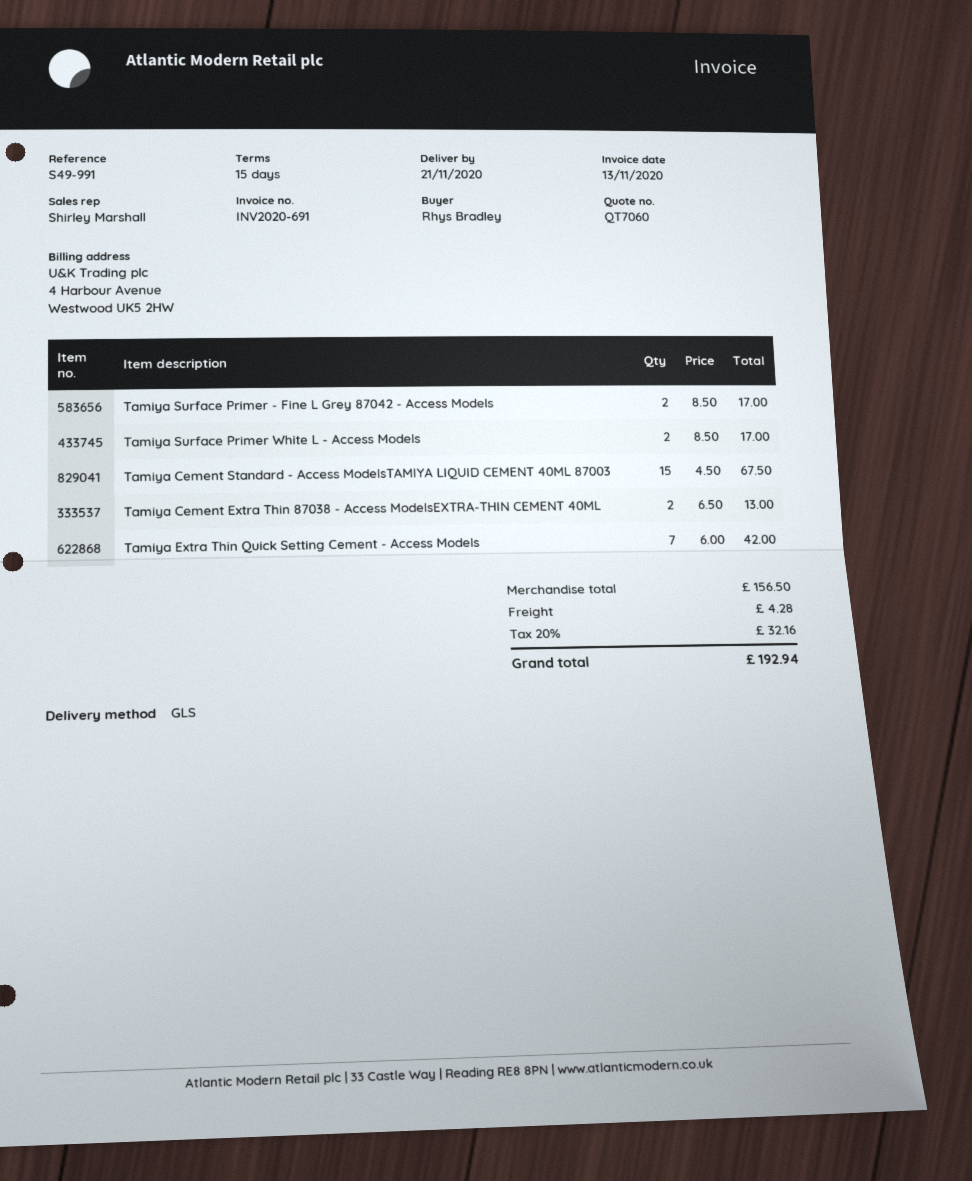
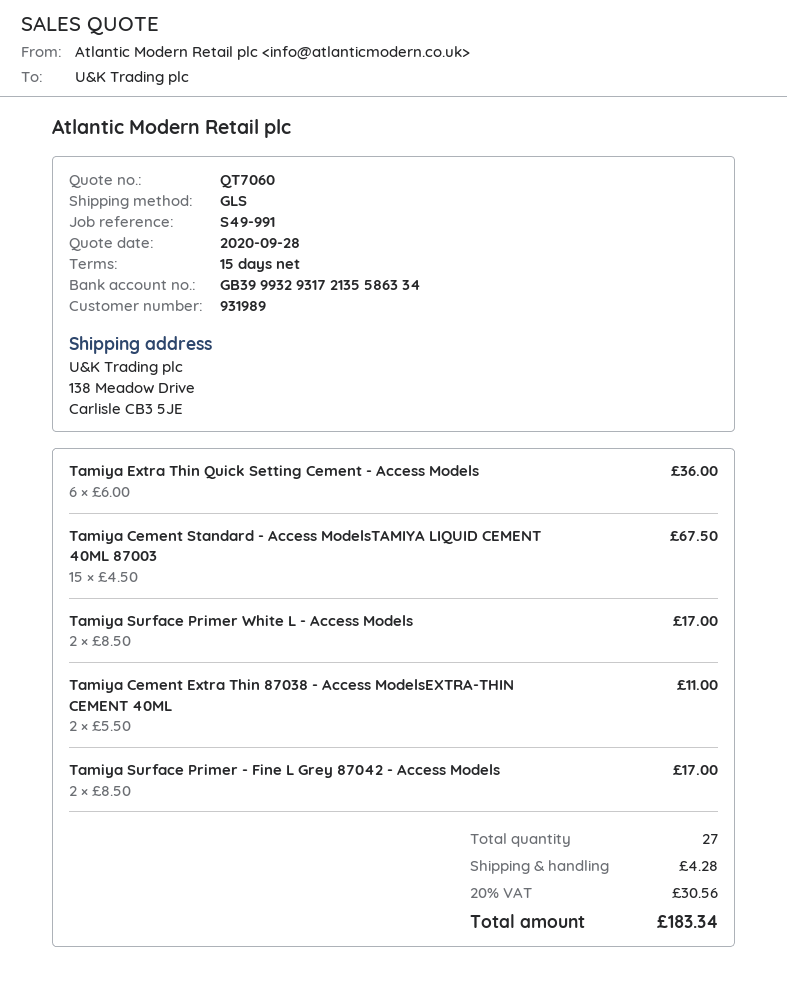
Tamiya Cement Extra Thin 87038 - Access ModelsEXTRA-THIN CEMENT 40ML: 2 x 6.50 = 13.00 -> 2 x 5.50 = 11.00
Tamiya Extra Thin Quick Setting Cement - Access Models: 7 x 6.00 = 42.00 -> 6 x 6.00 = 36.00
tax: 20% = 32.16 -> 20% = 30.56
total: 192.94 -> 183.34

